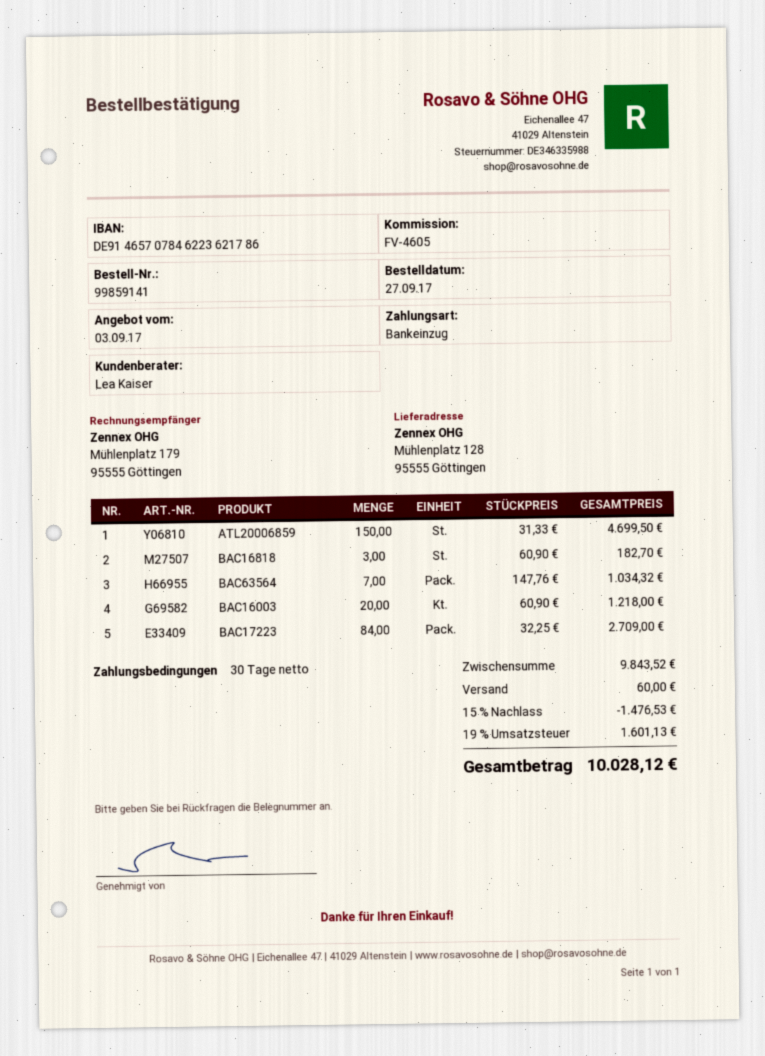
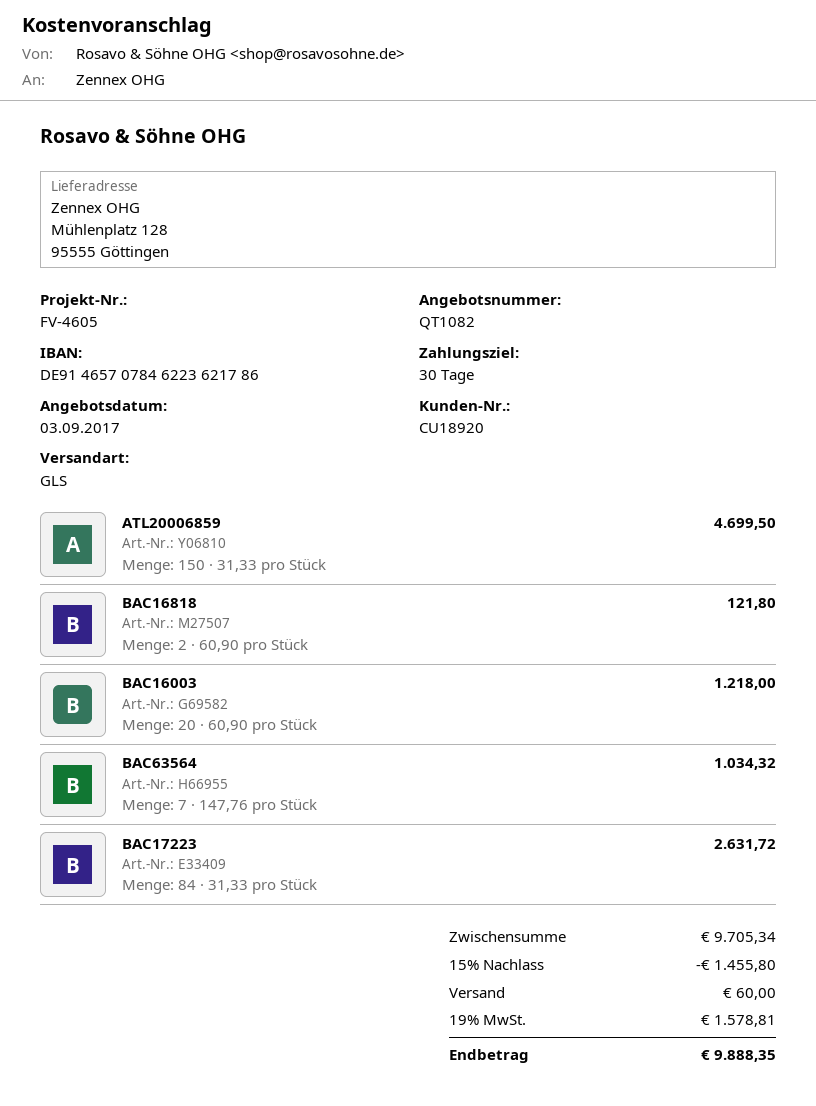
BAC16818: 3 x 60.90 = 182.70 -> 2 x 60.90 = 121.80
BAC17223: 84 x 32.25 = 2709.00 -> 84 x 31.33 = 2631.72
subtotal: 9843.52 -> 9705.34
discount: 15% = 1476.53 -> 15% = 1455.80
tax: 19% = 1601.13 -> 19% = 1578.81
total: 10028.12 -> 9888.35

